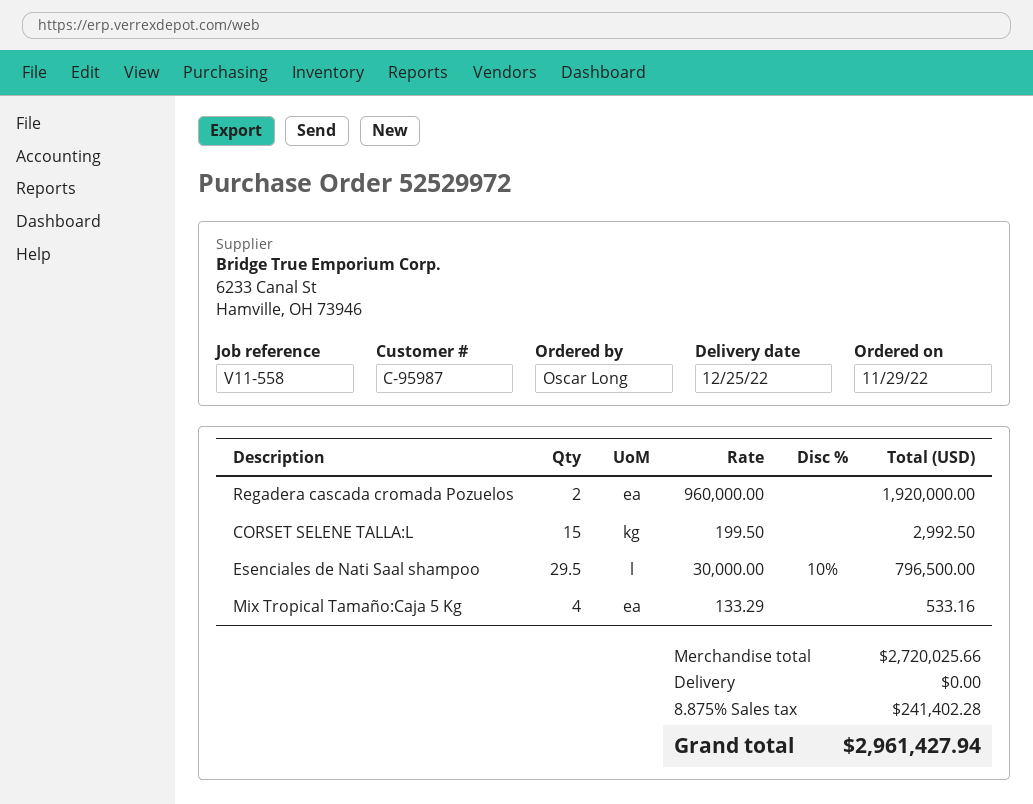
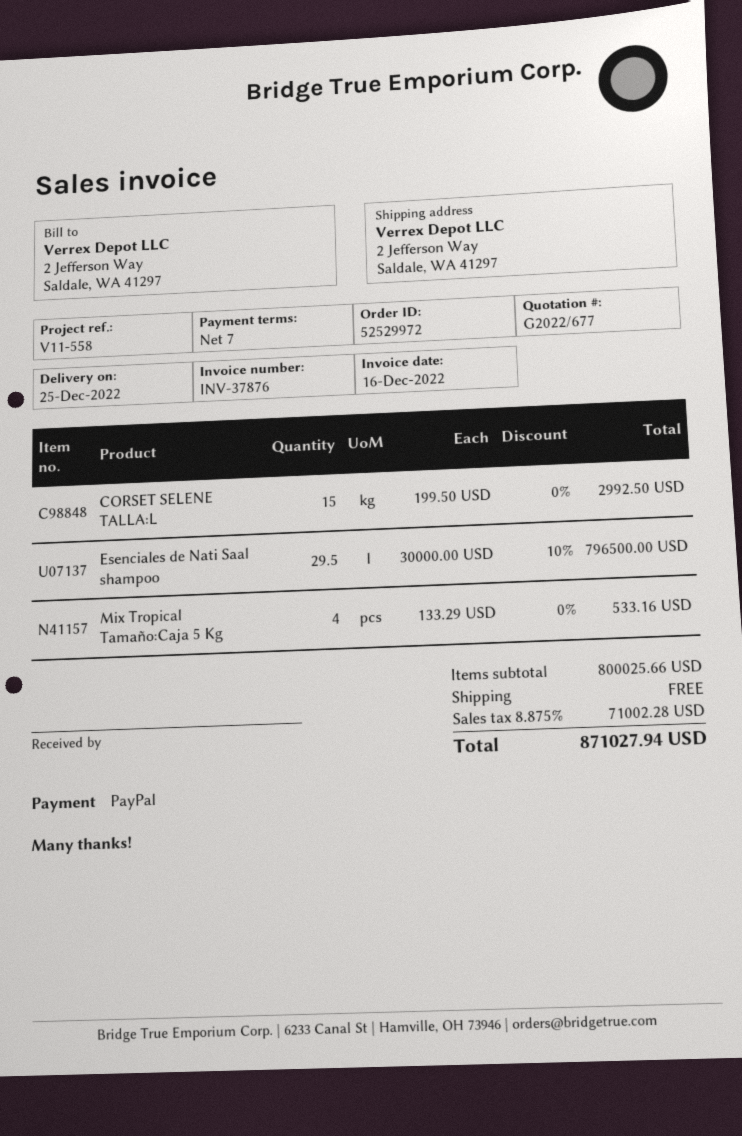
Regadera cascada cromada Pozuelos: 2 x 960000.00 = 1920000.00 -> none
subtotal: 2720025.66 -> 800025.66
tax: 8.875% = 241402.28 -> 8.875% = 71002.28
total: 2961427.94 -> 871027.94

